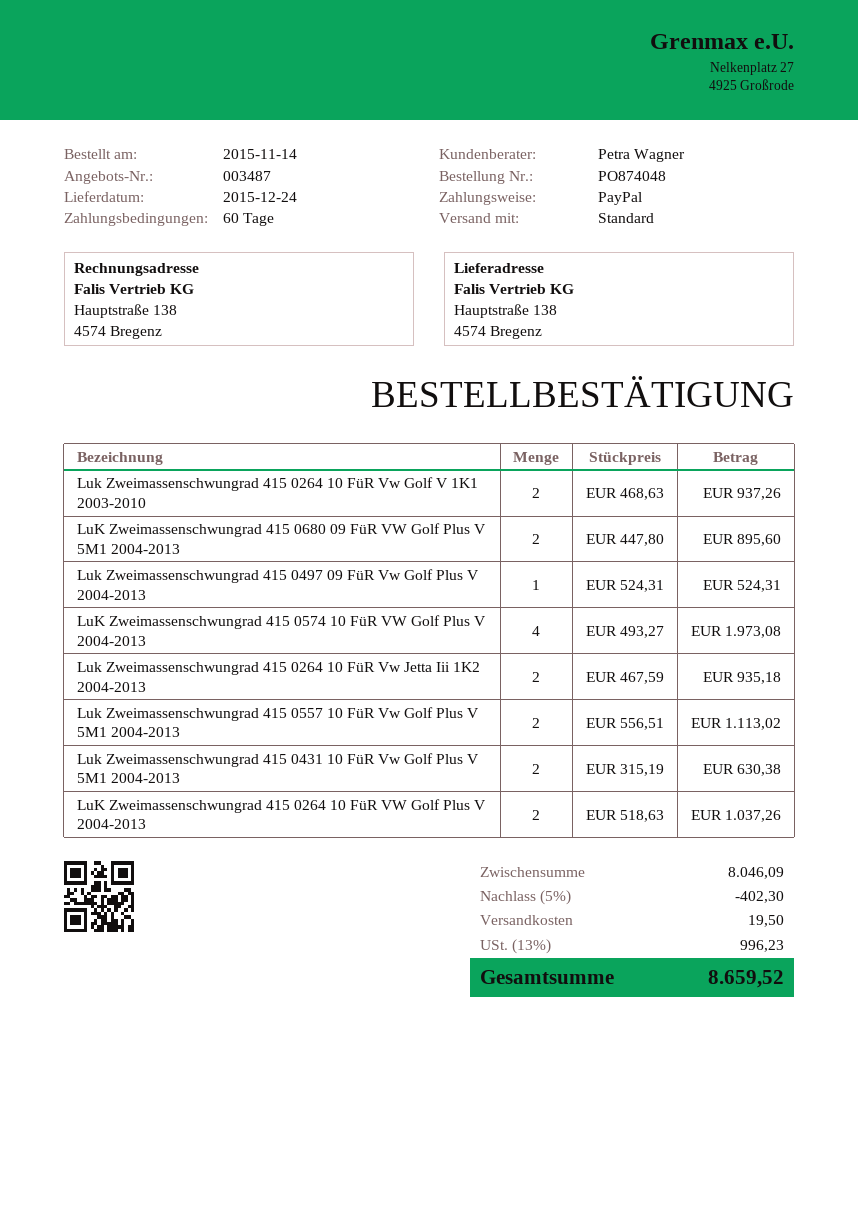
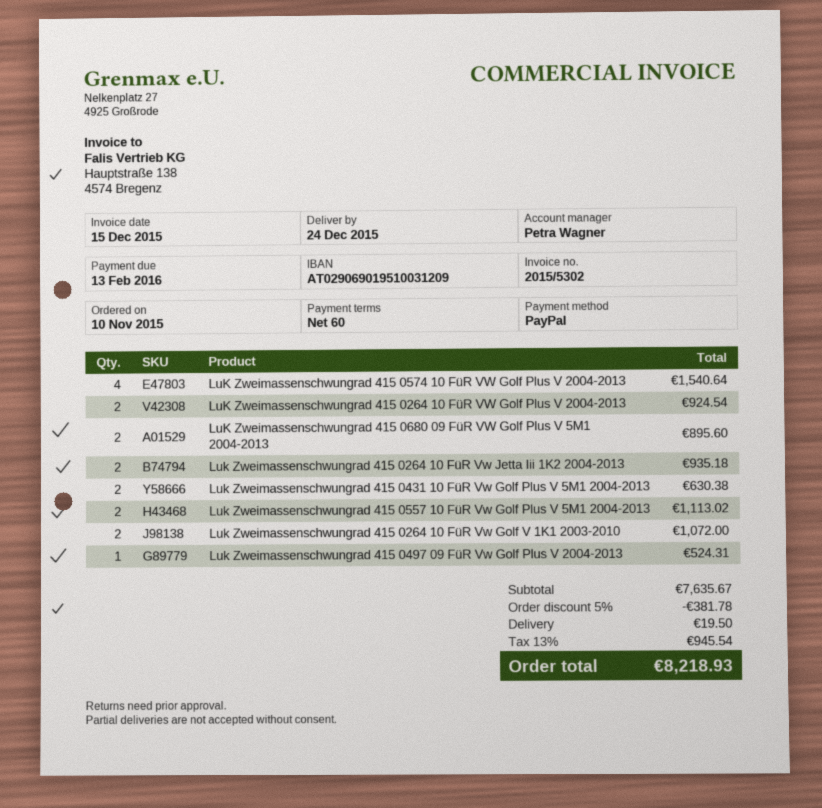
order date: 2015-11-14 -> 2015-11-10
Luk Zweimassenschwungrad 415 0264 10 FüR Vw Golf V 1K1 2003-2010: 2 for 937.26 -> 2 for 1072.00
LuK Zweimassenschwungrad 415 0574 10 FüR VW Golf Plus V 2004-2013: 4 for 1973.08 -> 4 for 1540.64
LuK Zweimassenschwungrad 415 0264 10 FüR VW Golf Plus V 2004-2013: 2 for 1037.26 -> 2 for 924.54
subtotal: 8046.09 -> 7635.67
discount: 5% = 402.30 -> 5% = 381.78
tax: 13% = 996.23 -> 13% = 945.54
total: 8659.52 -> 8218.93

